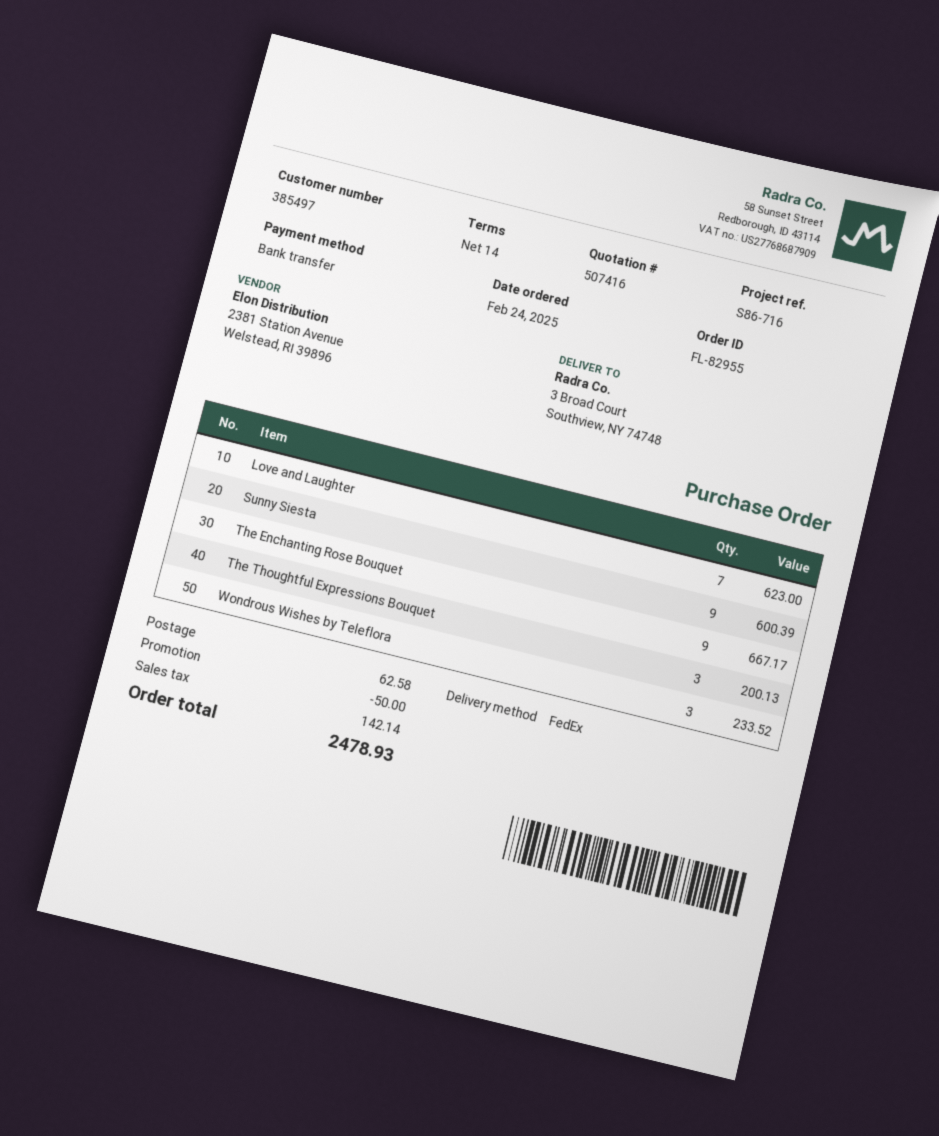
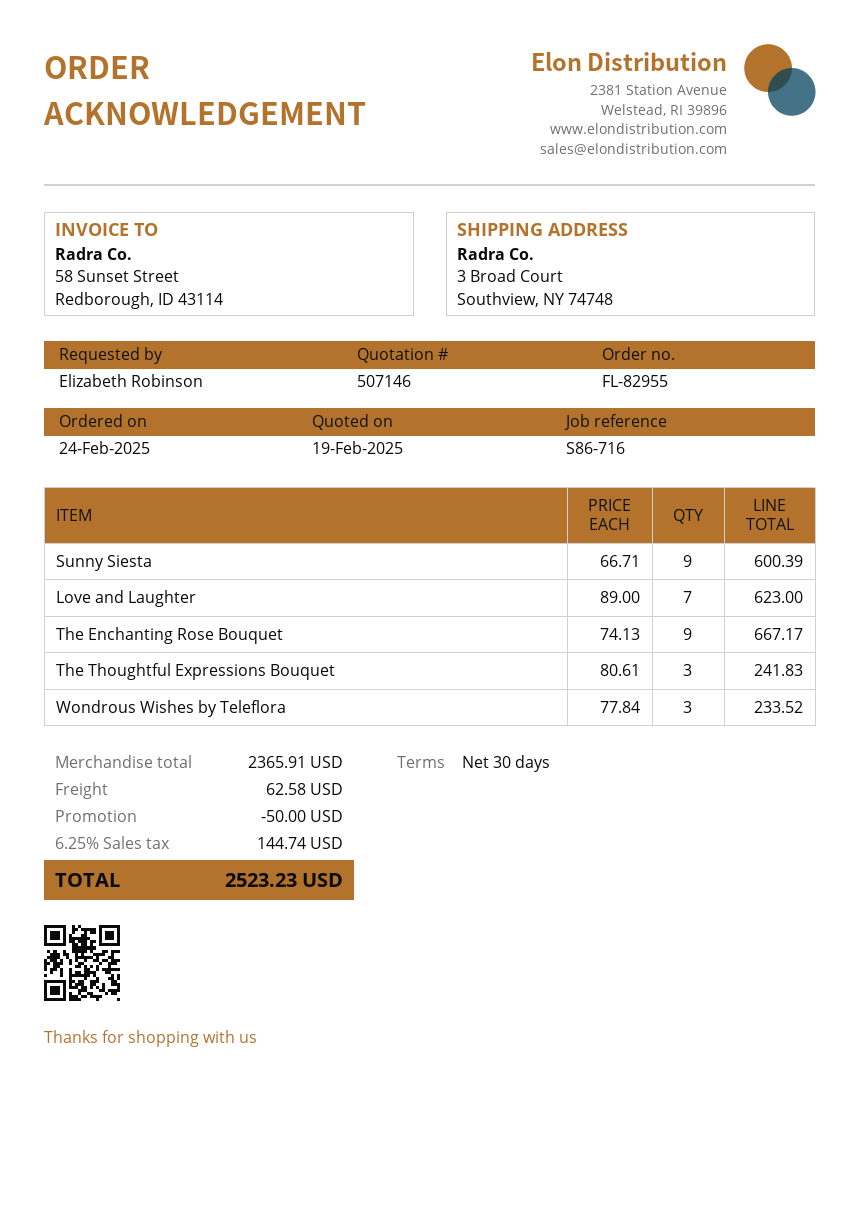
quote number: 507416 -> 507146
payment terms: 14 days -> 30 days
The Thoughtful Expressions Bouquet: 3 for 200.13 -> 3 for 241.83
tax: 142.14 -> 144.74
total: 2478.93 -> 2523.23

